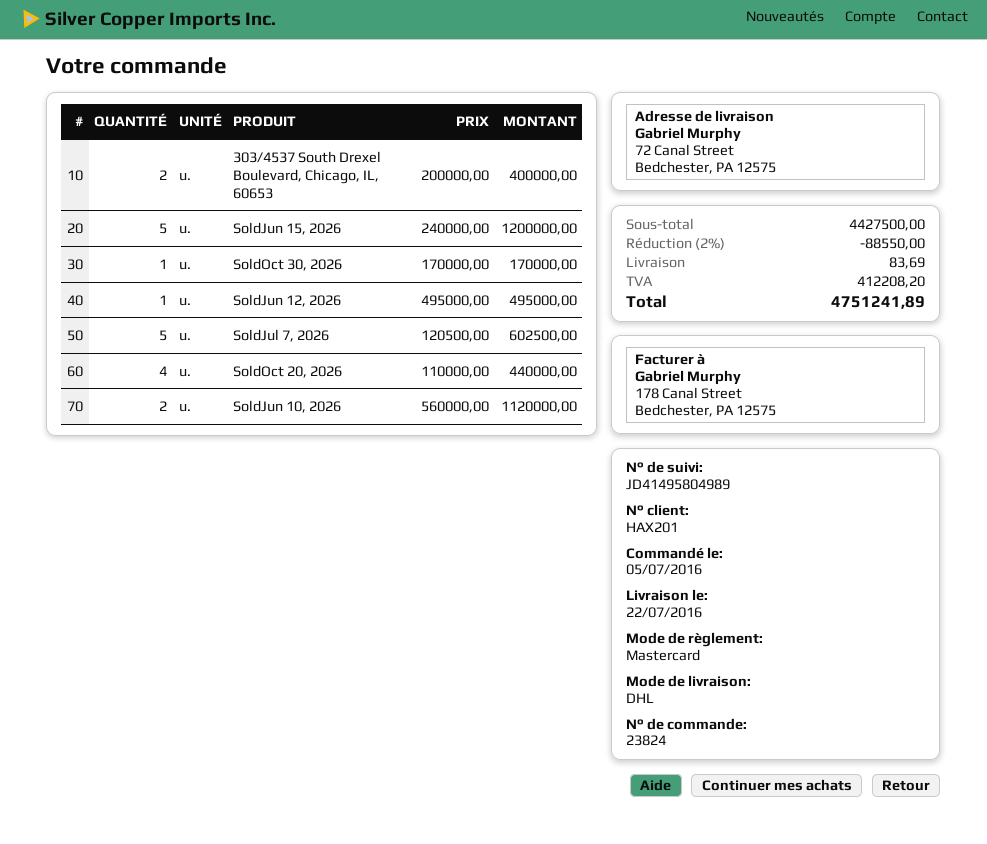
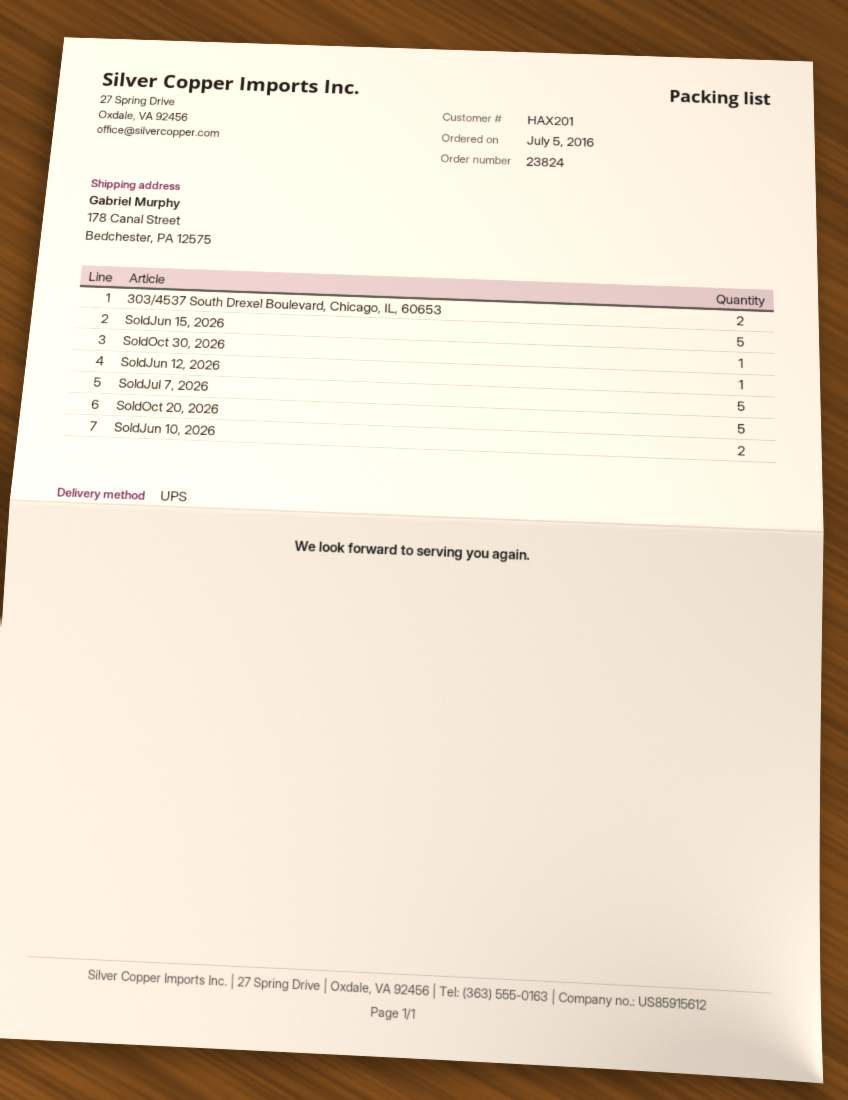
shipping method: DHL -> UPS
ship to: 72 Canal Street, Bedchester, PA 12575 -> 178 Canal Street, Bedchester, PA 12575
SoldOct 20, 2026: 4 -> 5

